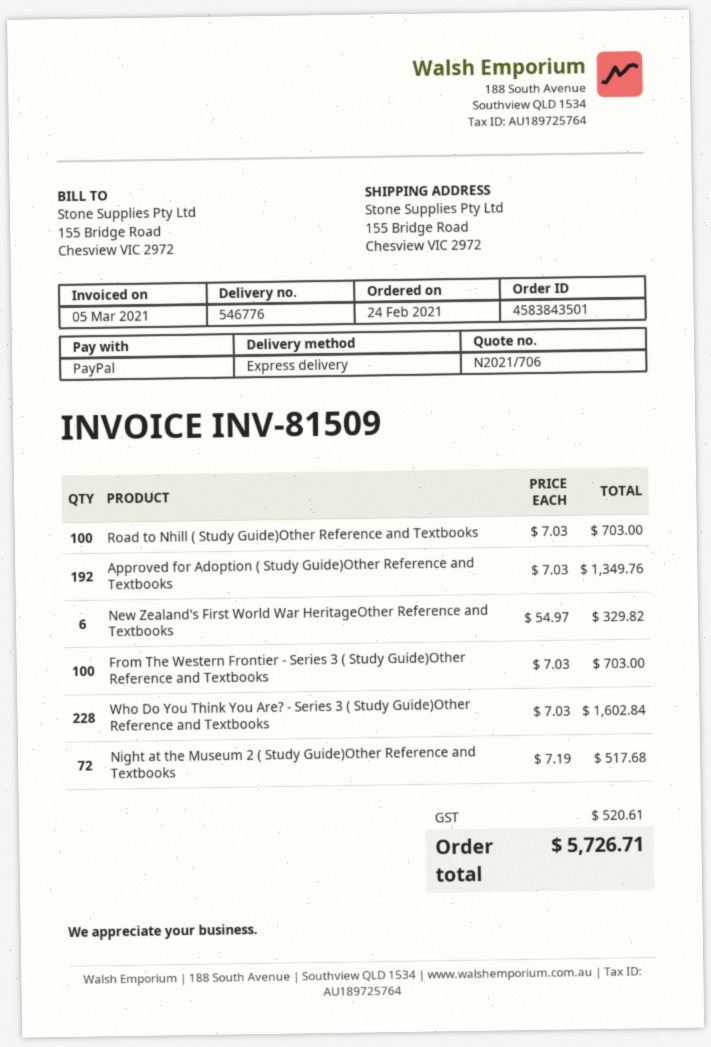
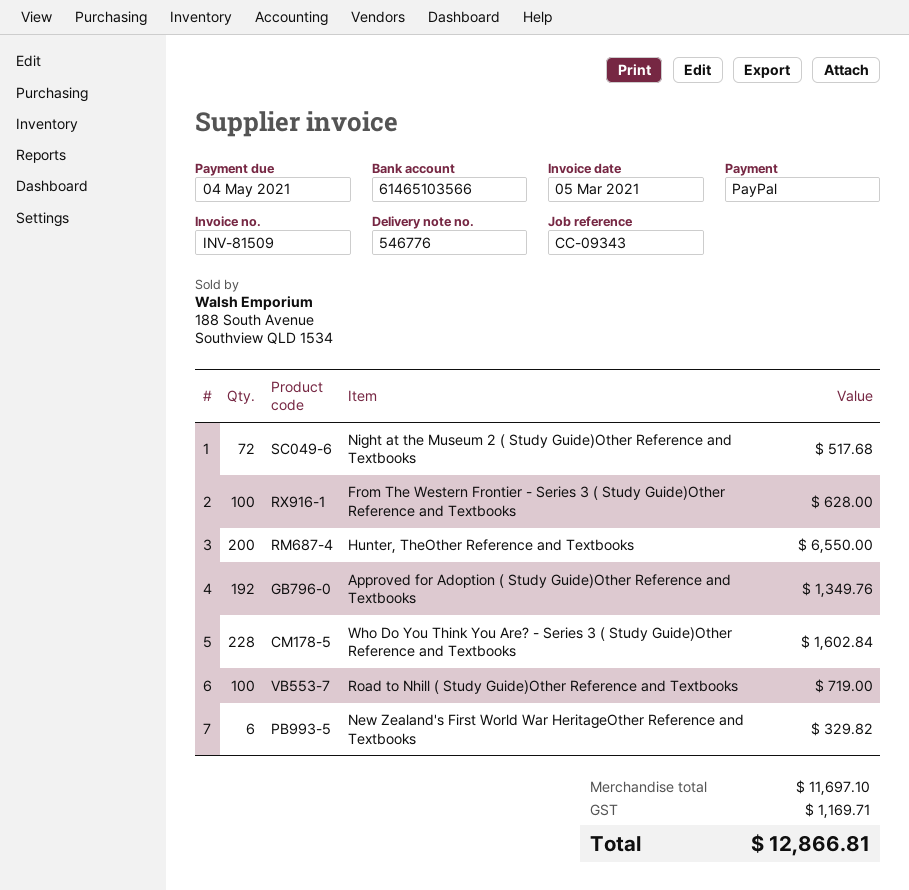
Road to Nhill ( Study Guide)Other Reference and Textbooks: 100 for 703.00 -> 100 for 719.00
From The Western Frontier - Series 3 ( Study Guide)Other Reference and Textbooks: 100 for 703.00 -> 100 for 628.00
Hunter, TheOther Reference and Textbooks: none -> 200 for 6550.00
tax: 520.61 -> 1169.71
total: 5726.71 -> 12866.81

